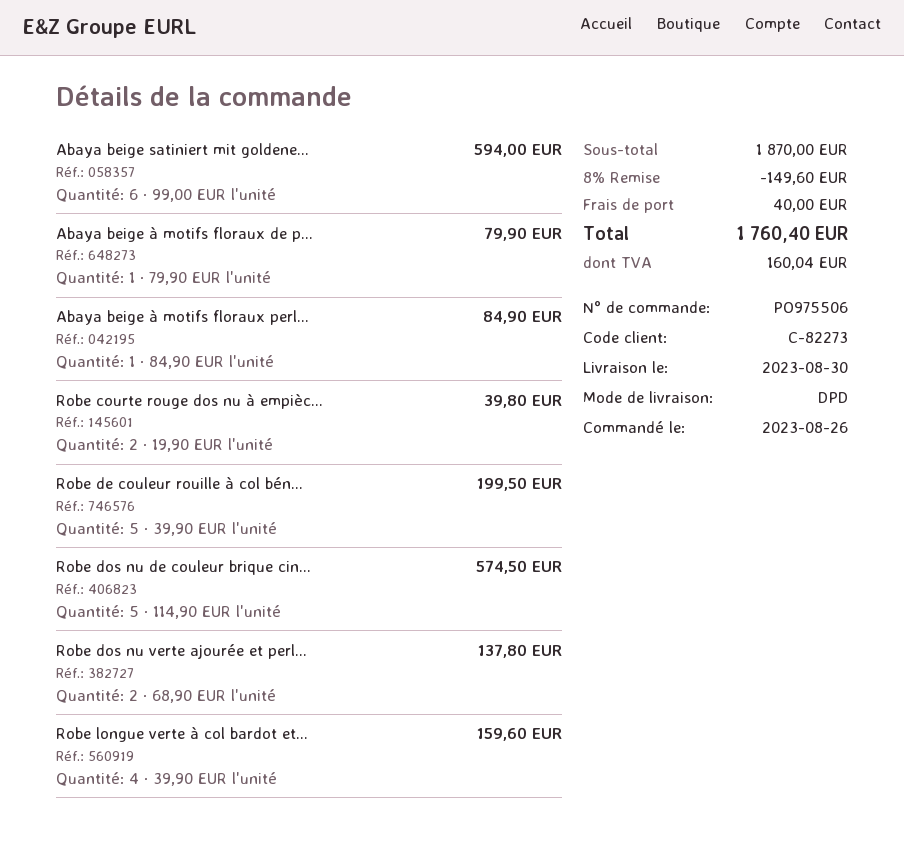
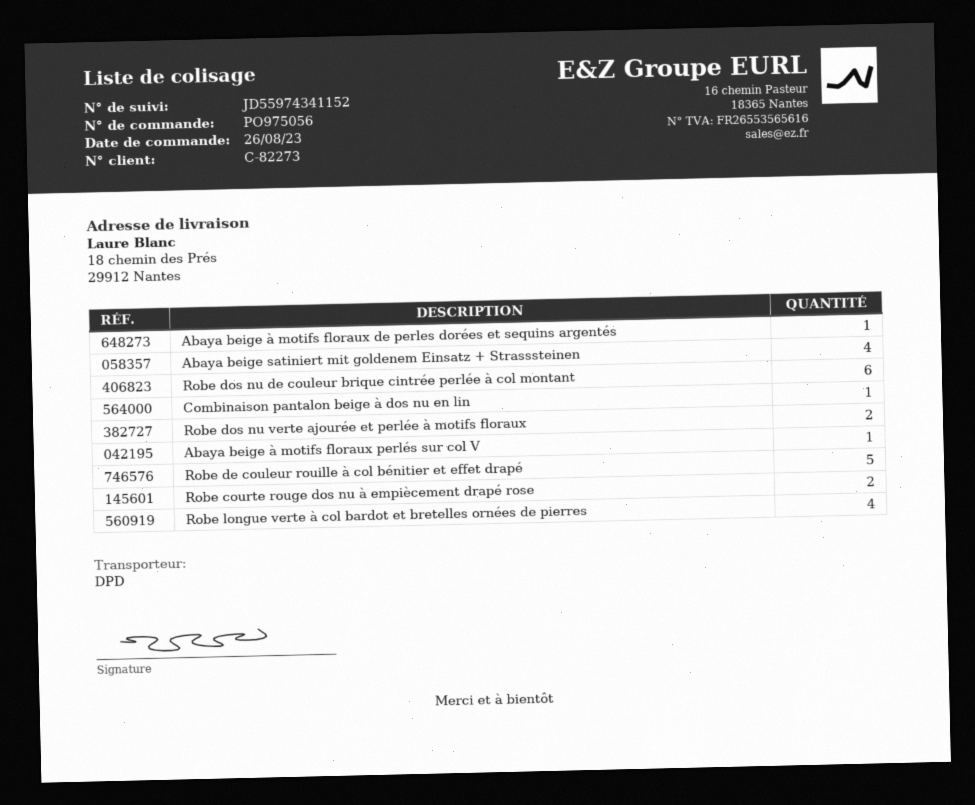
order number: PO975506 -> PO975056
Abaya beige satiniert mit goldene...: 6 -> 4
Robe dos nu de couleur brique cin...: 5 -> 6
Combinaison pantalon beige à dos nu en lin: none -> 1

